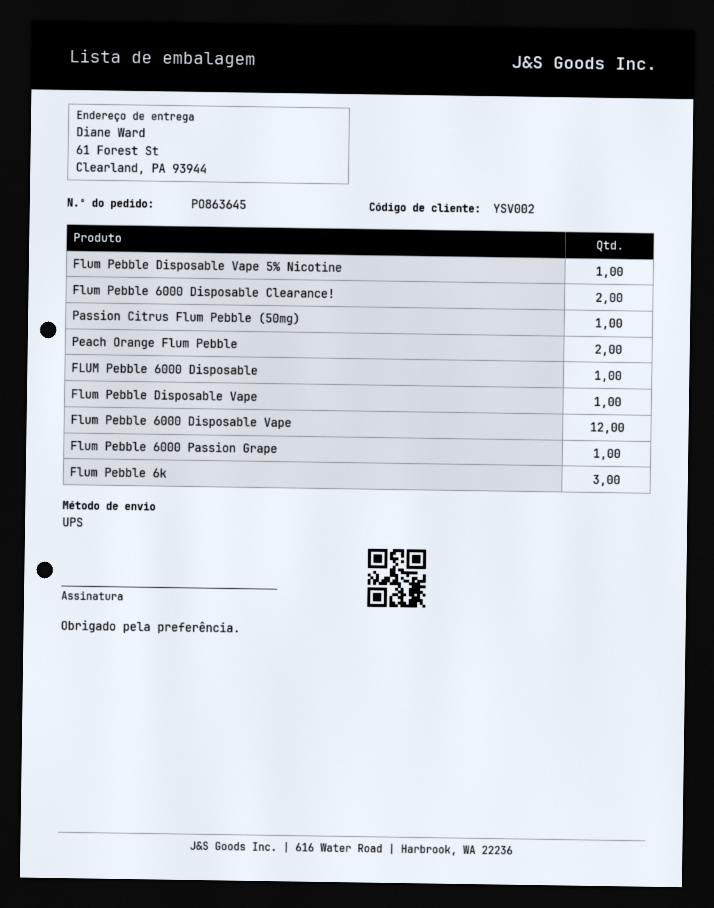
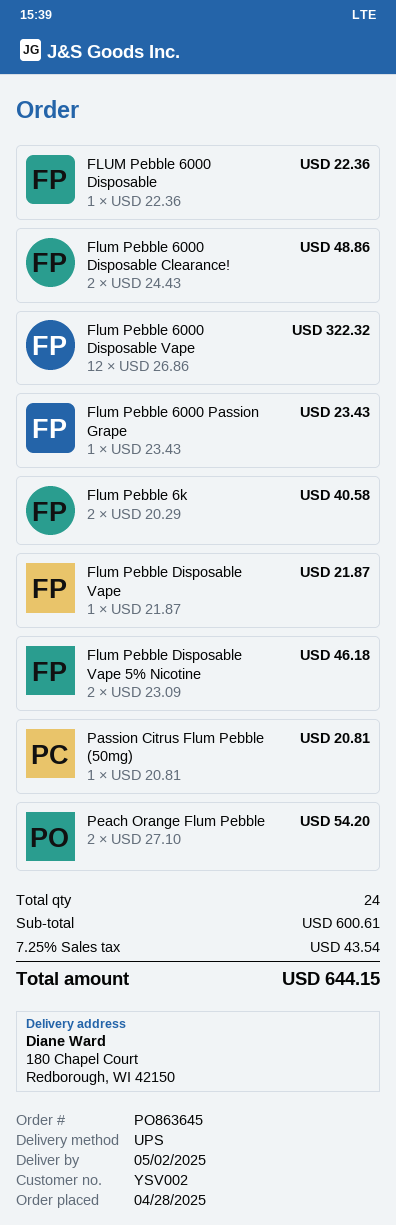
ship to: 61 Forest St, Clearland, PA 93944 -> 180 Chapel Court, Redborough, WI 42150
Flum Pebble Disposable Vape 5% Nicotine: 1 -> 2
Flum Pebble 6k: 3 -> 2

